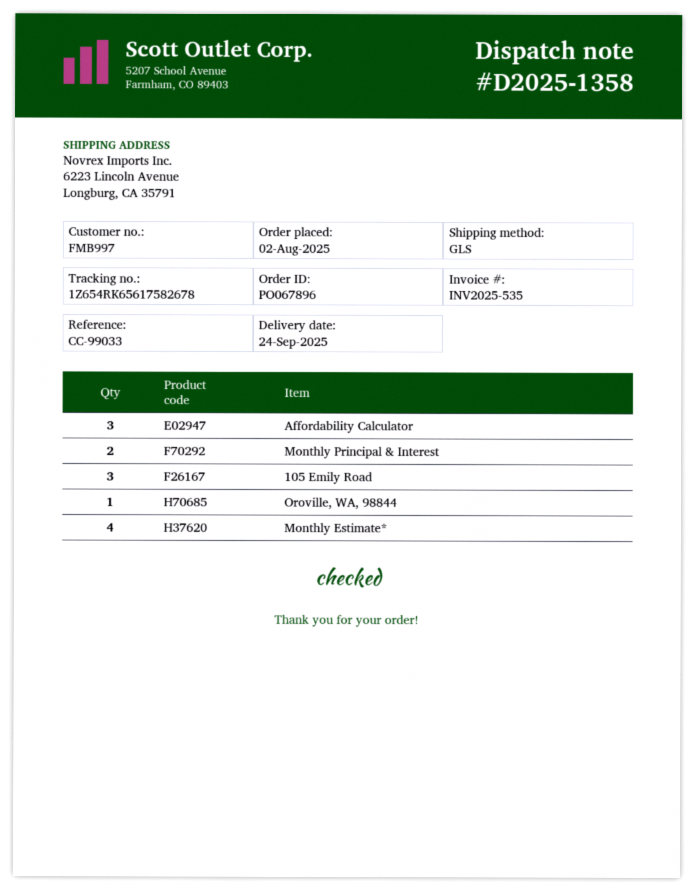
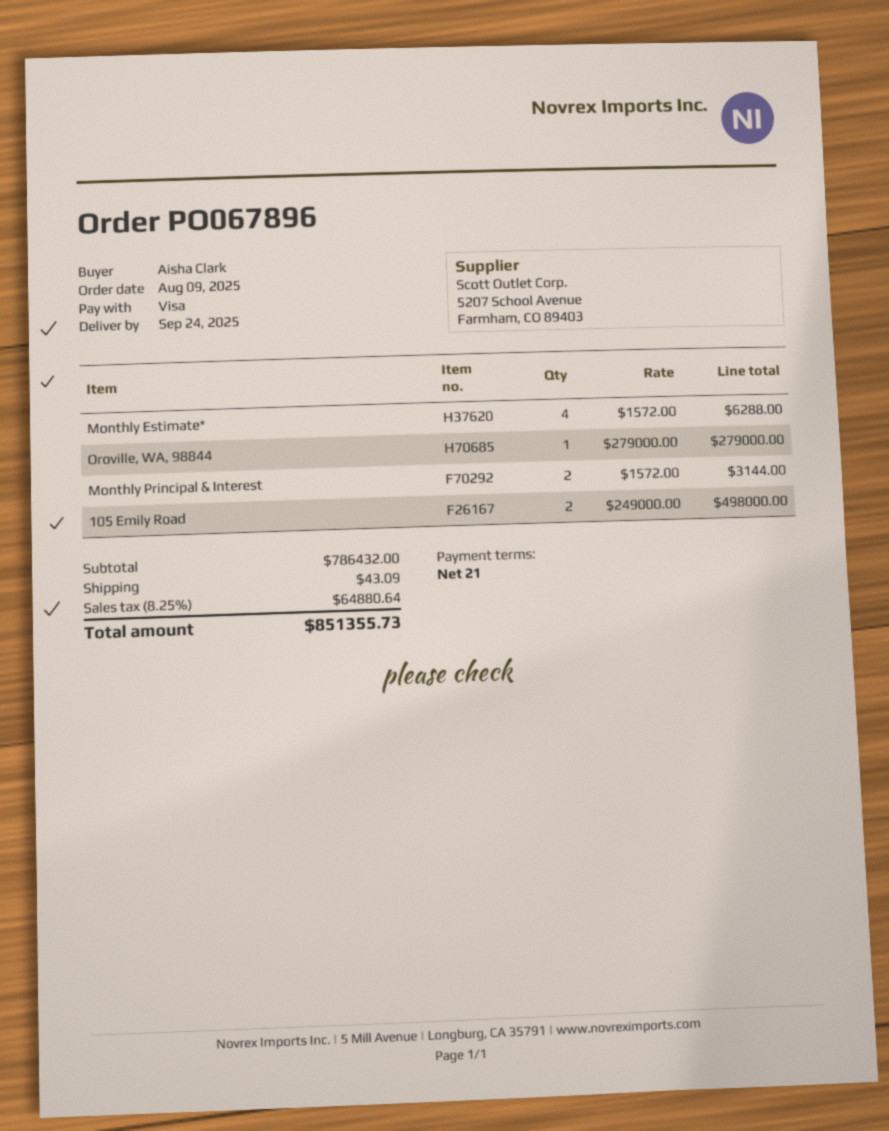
order date: 2025-08-02 -> 2025-08-09
Affordability Calculator: 3 -> none
105 Emily Road: 3 -> 2

